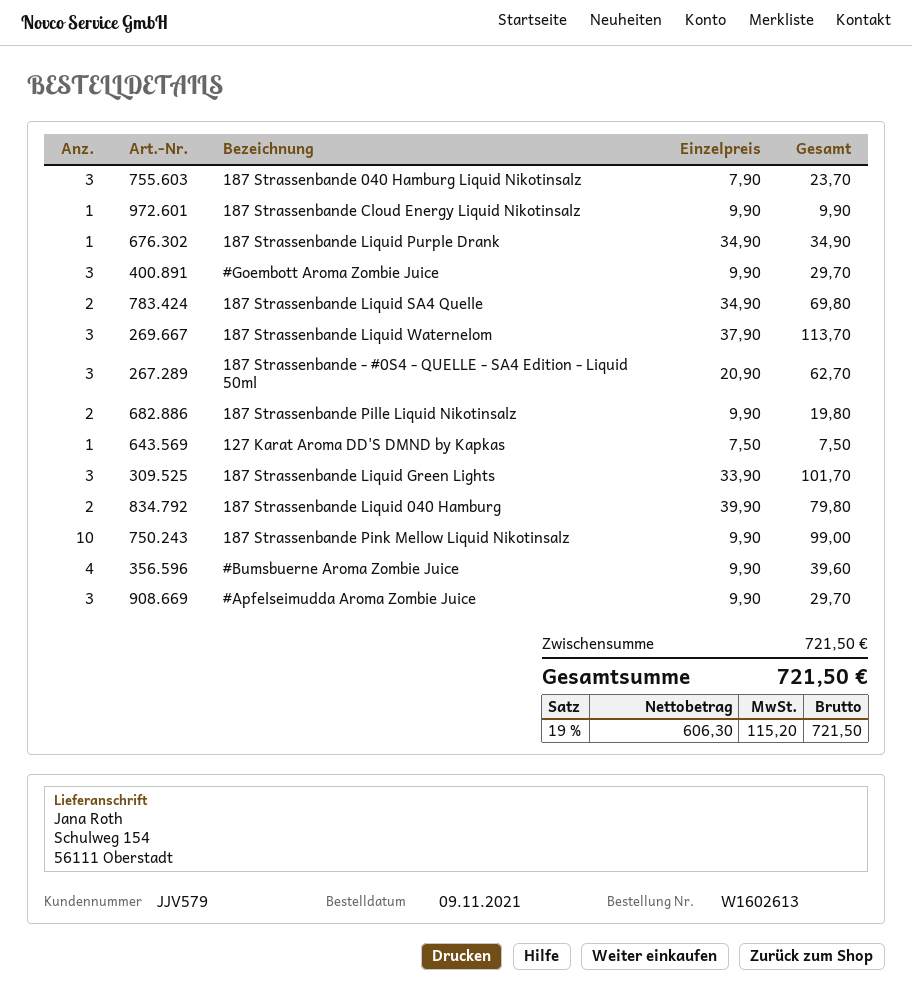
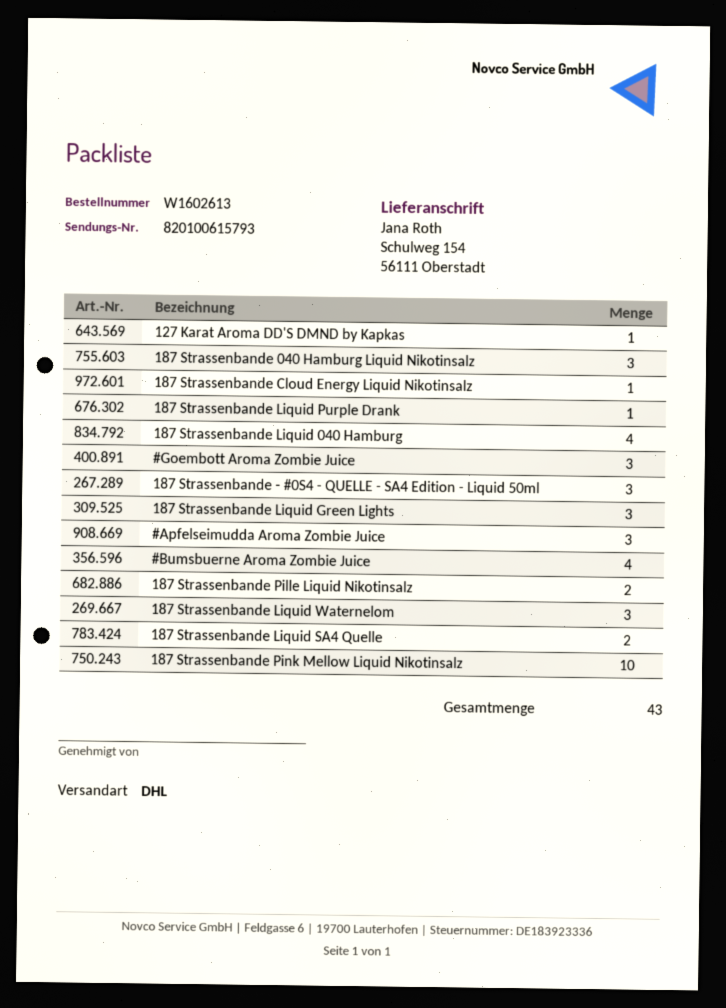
187 Strassenbande Liquid 040 Hamburg: 2 -> 4

